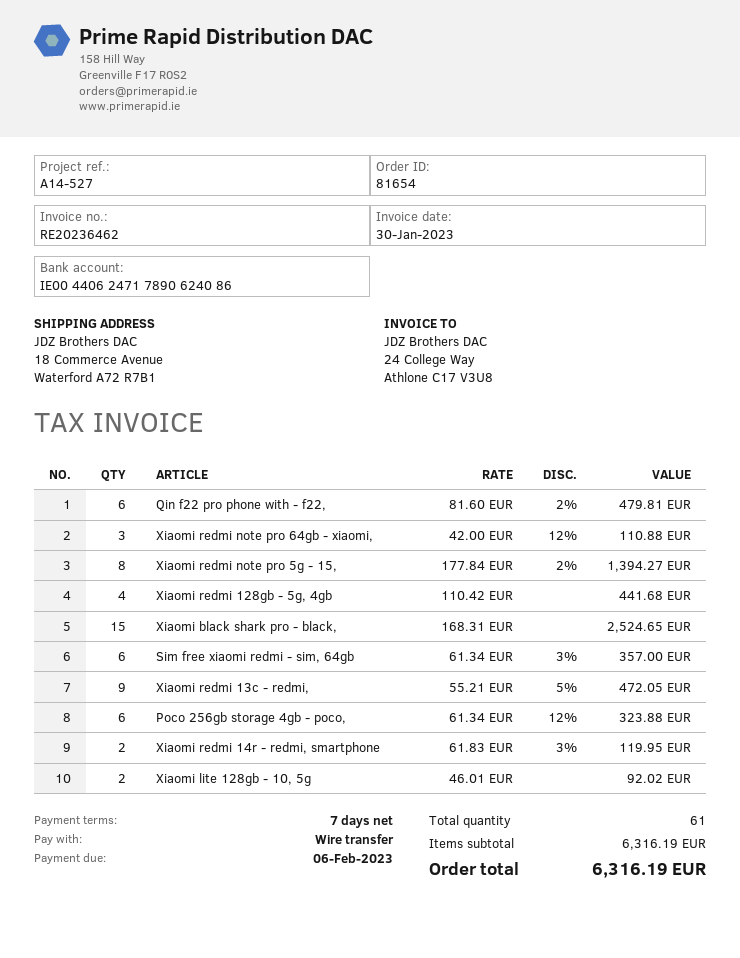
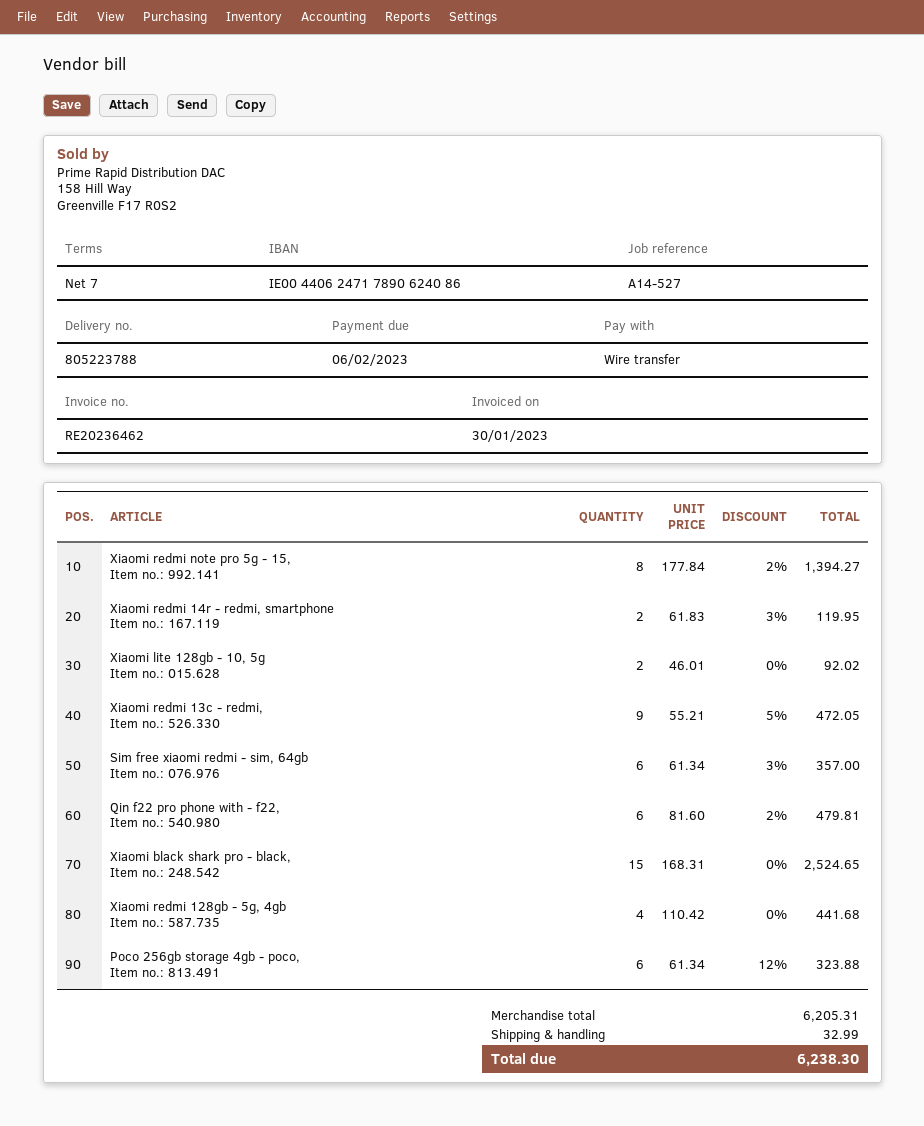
Xiaomi redmi note pro 64gb - xiaomi,: 3 x 42.00 - 12% = 110.88 -> none
subtotal: 6316.19 -> 6205.31
shipping: none -> 32.99
total: 6316.19 -> 6238.30

